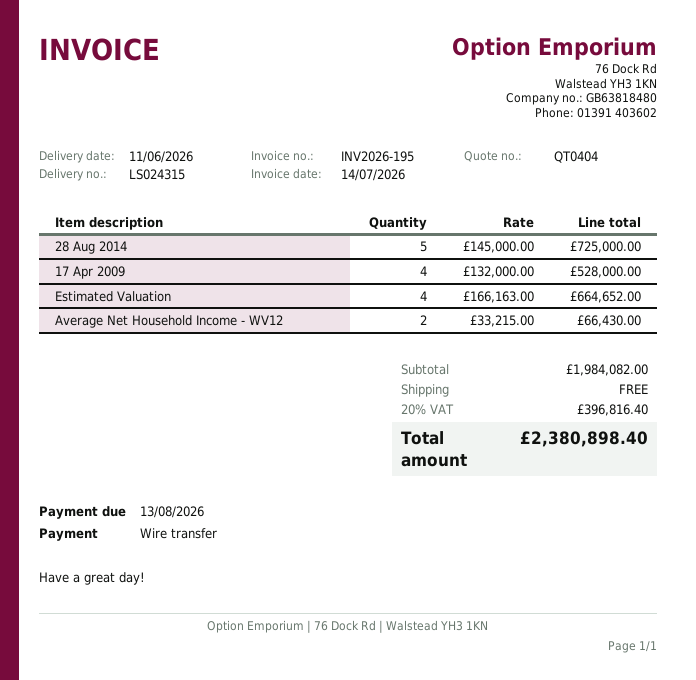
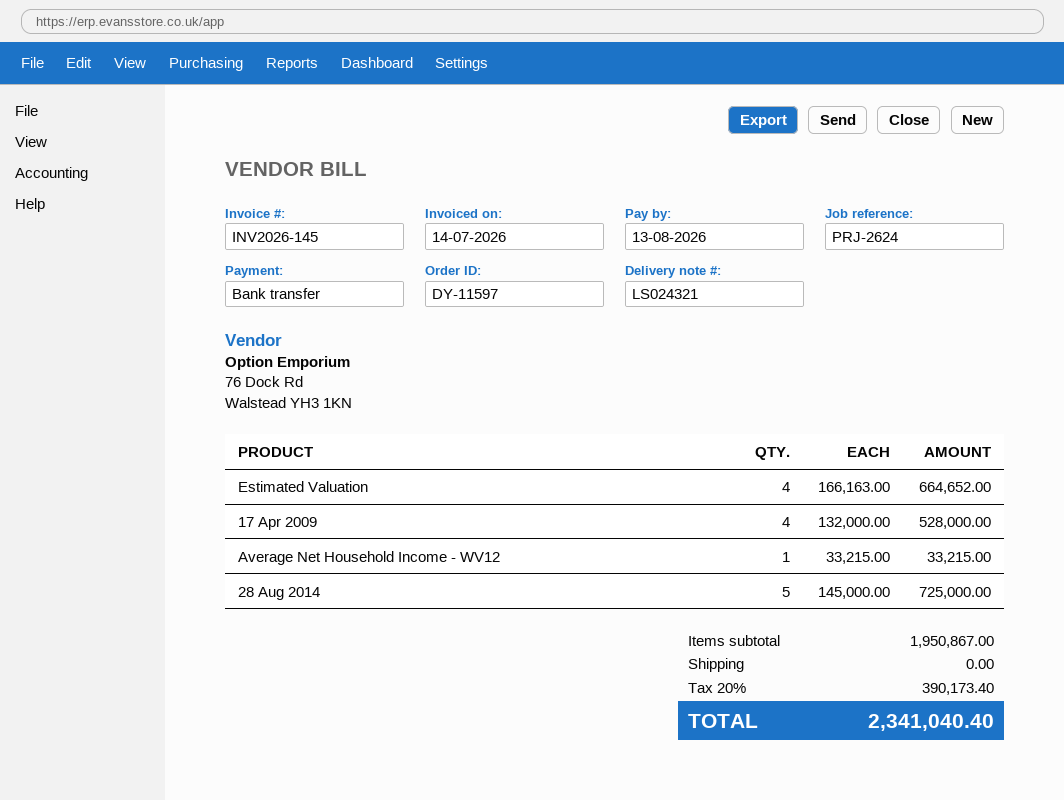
delivery note number: LS024315 -> LS024321
invoice number: INV2026-195 -> INV2026-145
Average Net Household Income - WV12: 2 x 33215.00 = 66430.00 -> 1 x 33215.00 = 33215.00
subtotal: 1984082.00 -> 1950867.00
tax: 20% = 396816.40 -> 20% = 390173.40
total: 2380898.40 -> 2341040.40

